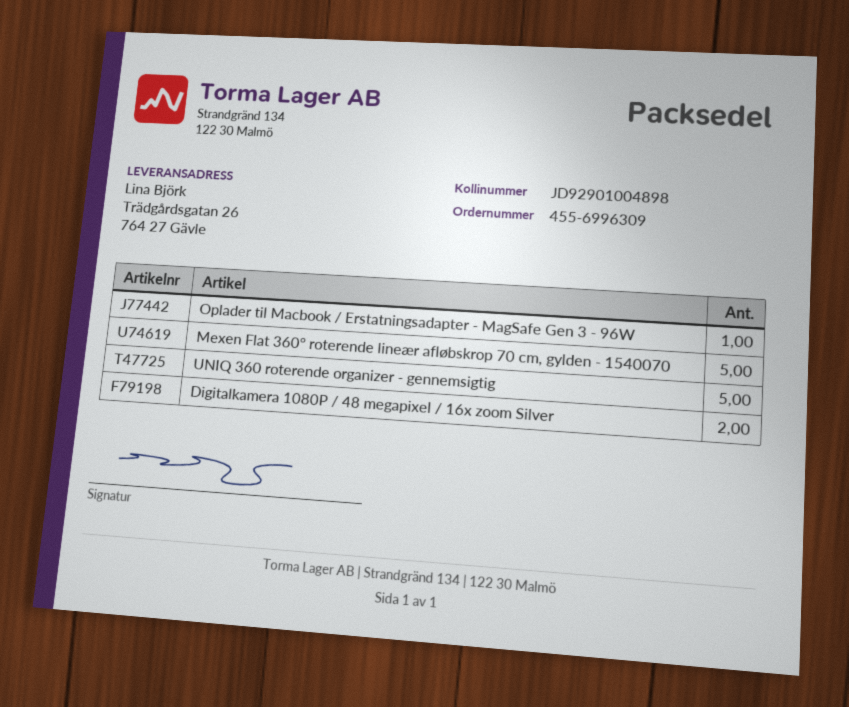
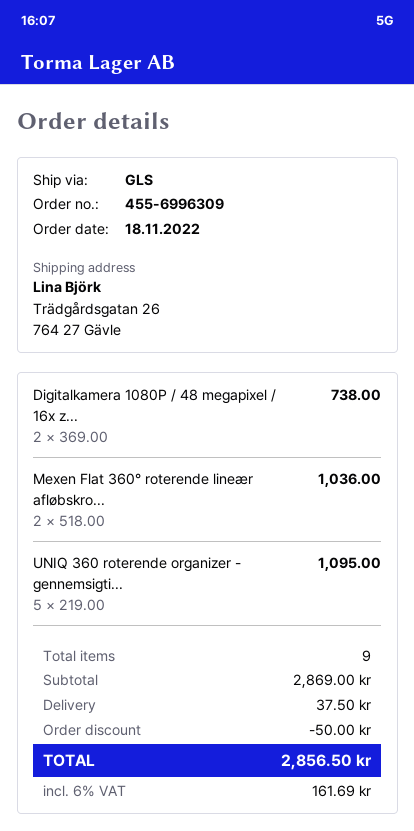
Oplader til Macbook / Erstatningsadapter - MagSafe Gen 3 - 96W: 1 -> none
Mexen Flat 360° roterende lineær afløbskrop 70 cm, gylden - 1540070: 5 -> 2

